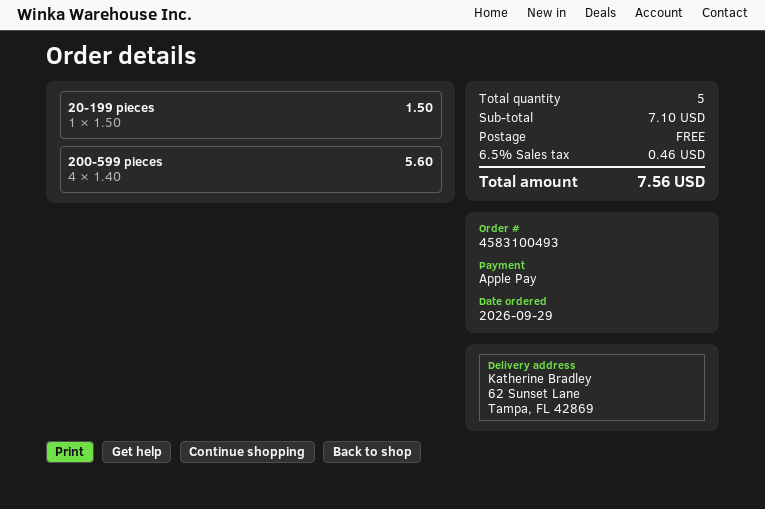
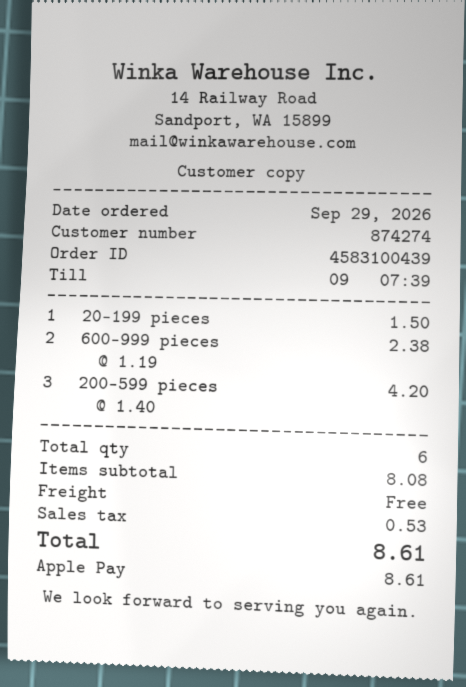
order number: 4583100493 -> 4583100439
200-599 pieces: 4 x 1.40 = 5.60 -> 3 x 1.40 = 4.20
600-999 pieces: none -> 2 x 1.19 = 2.38
total quantity: 5 -> 6
subtotal: 7.10 -> 8.08
tax: 0.46 -> 0.53
total: 7.56 -> 8.61

